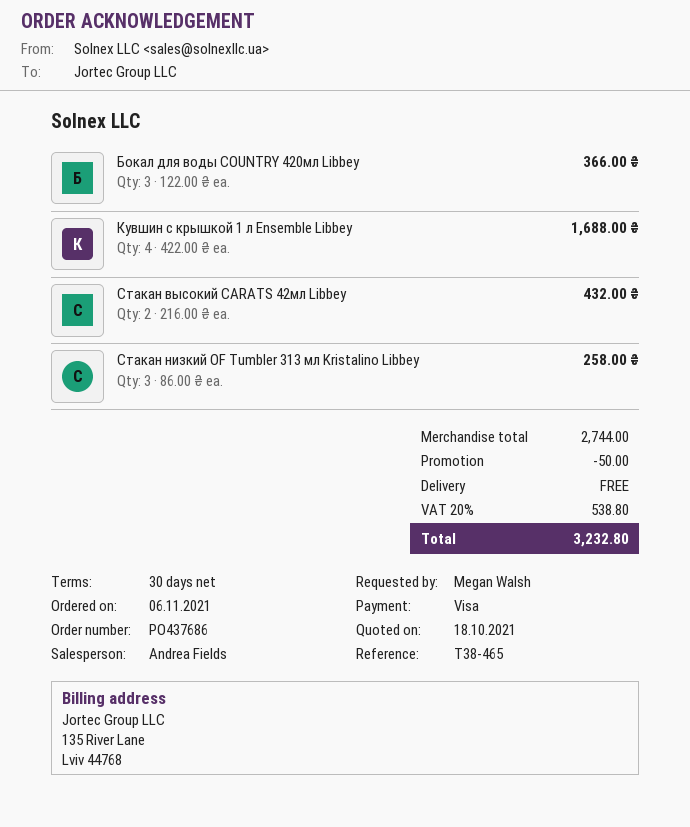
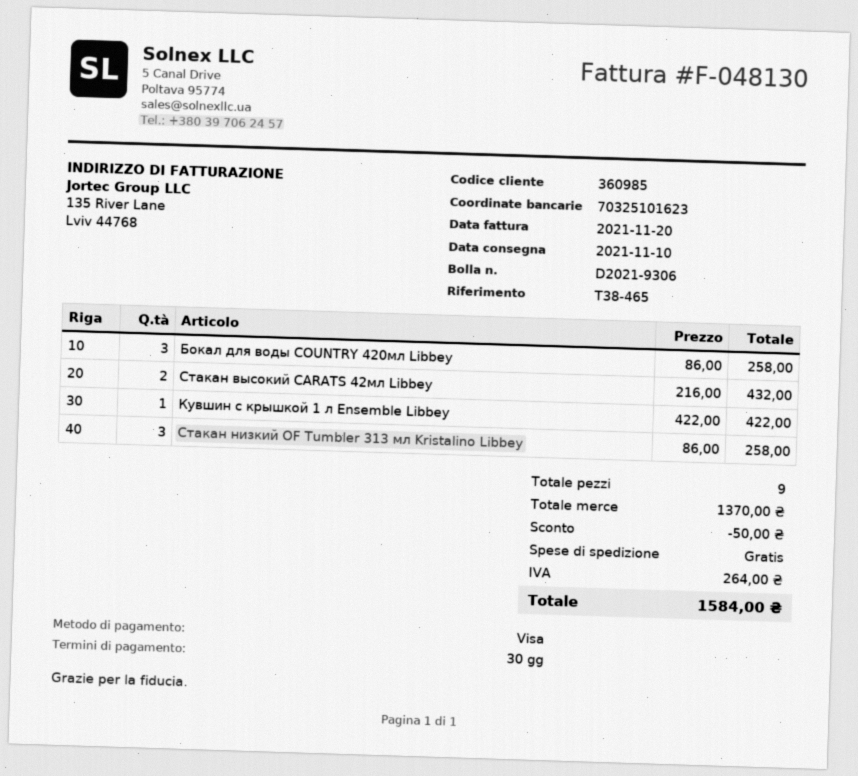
Бокал для воды COUNTRY 420мл Libbey: 3 x 122.00 = 366.00 -> 3 x 86.00 = 258.00
Кувшин с крышкой 1 л Ensemble Libbey: 4 x 422.00 = 1688.00 -> 1 x 422.00 = 422.00
subtotal: 2744.00 -> 1370.00
tax: 538.80 -> 264.00
total: 3232.80 -> 1584.00

